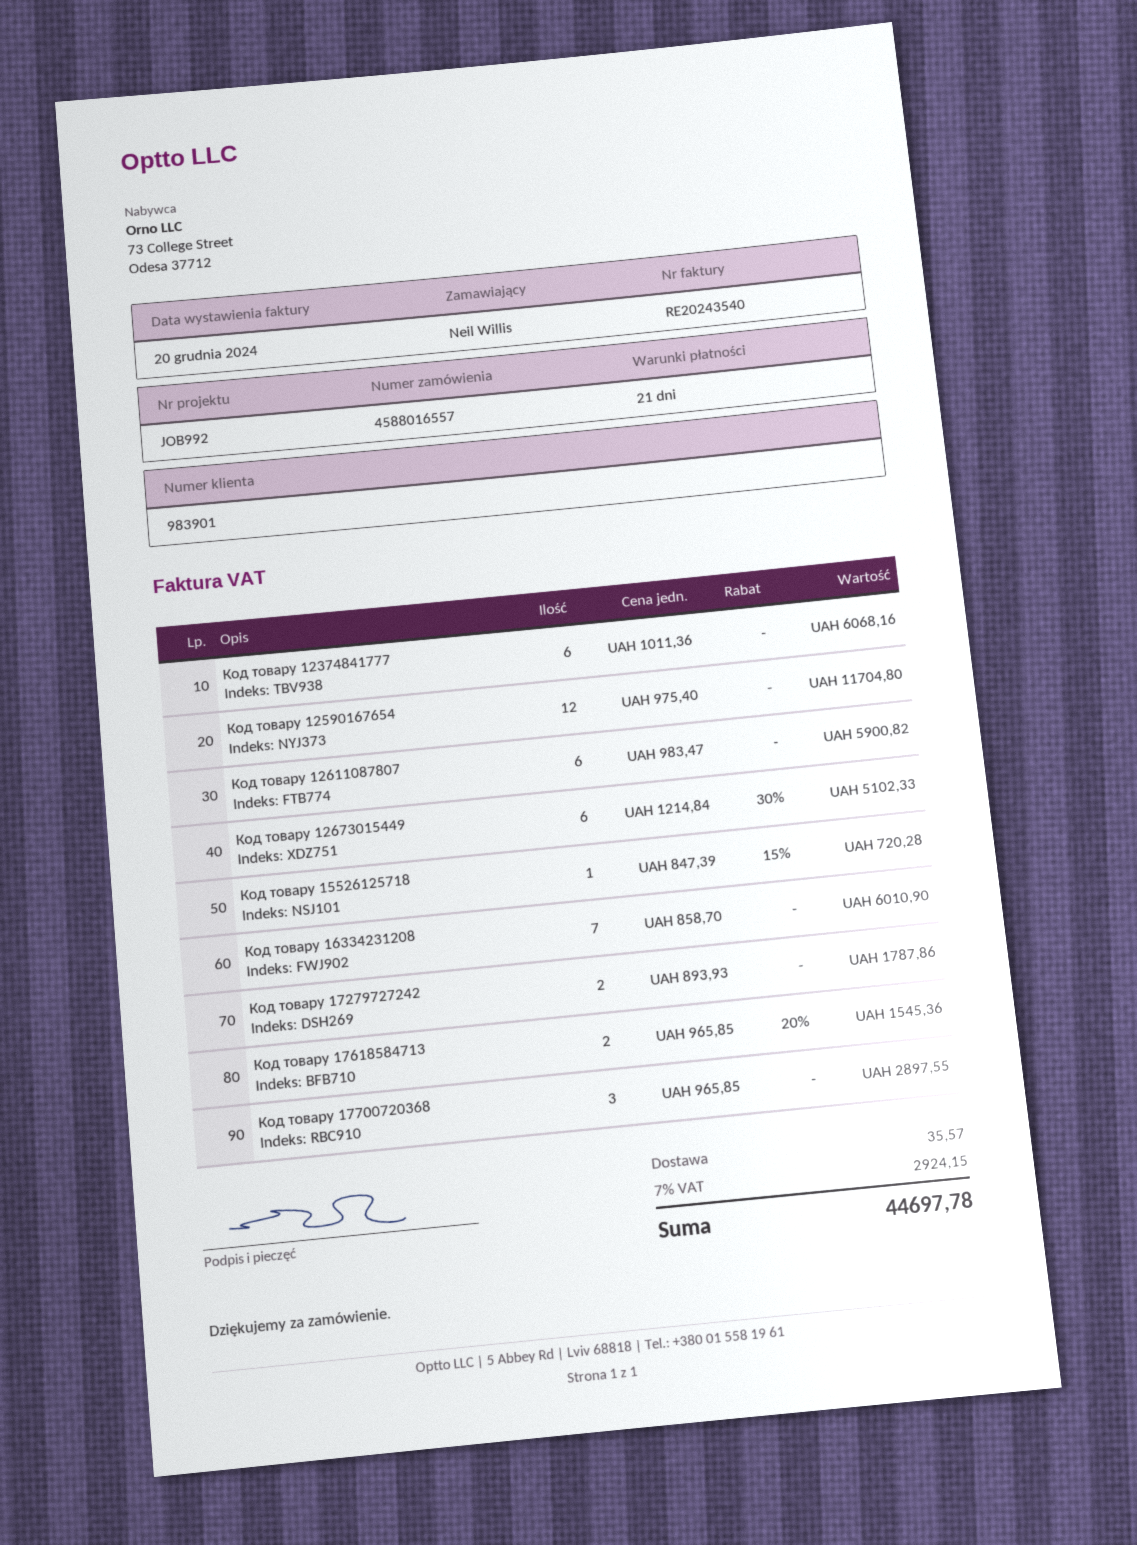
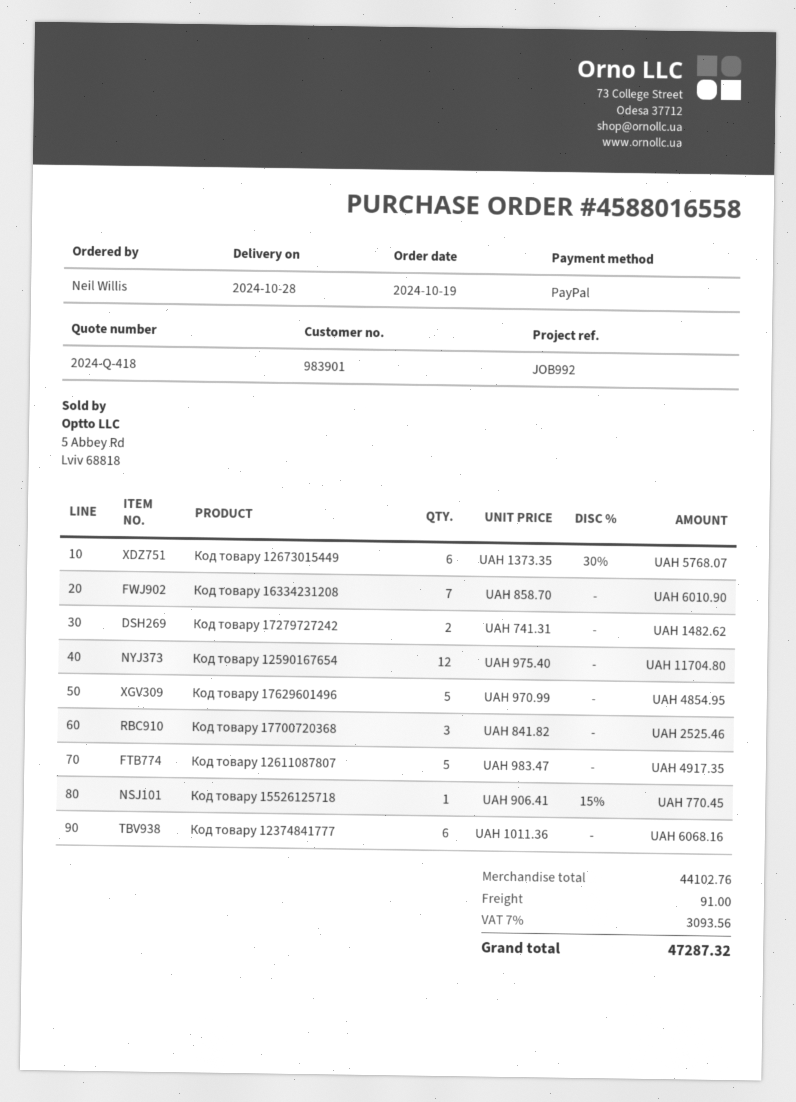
order number: 4588016557 -> 4588016558
Код товару 12611087807: 6 x 983.47 = 5900.82 -> 5 x 983.47 = 4917.35
Код товару 12673015449: 6 x 1214.84 - 30% = 5102.33 -> 6 x 1373.35 - 30% = 5768.07
Код товару 15526125718: 1 x 847.39 - 15% = 720.28 -> 1 x 906.41 - 15% = 770.45
Код товару 17279727242: 2 x 893.93 = 1787.86 -> 2 x 741.31 = 1482.62
Код товару 17618584713: 2 x 965.85 - 20% = 1545.36 -> none
Код товару 17700720368: 3 x 965.85 = 2897.55 -> 3 x 841.82 = 2525.46
Код товару 17629601496: none -> 5 x 970.99 = 4854.95
shipping: 35.57 -> 91.00
tax: 7% = 2924.15 -> 7% = 3093.56
total: 44697.78 -> 47287.32

